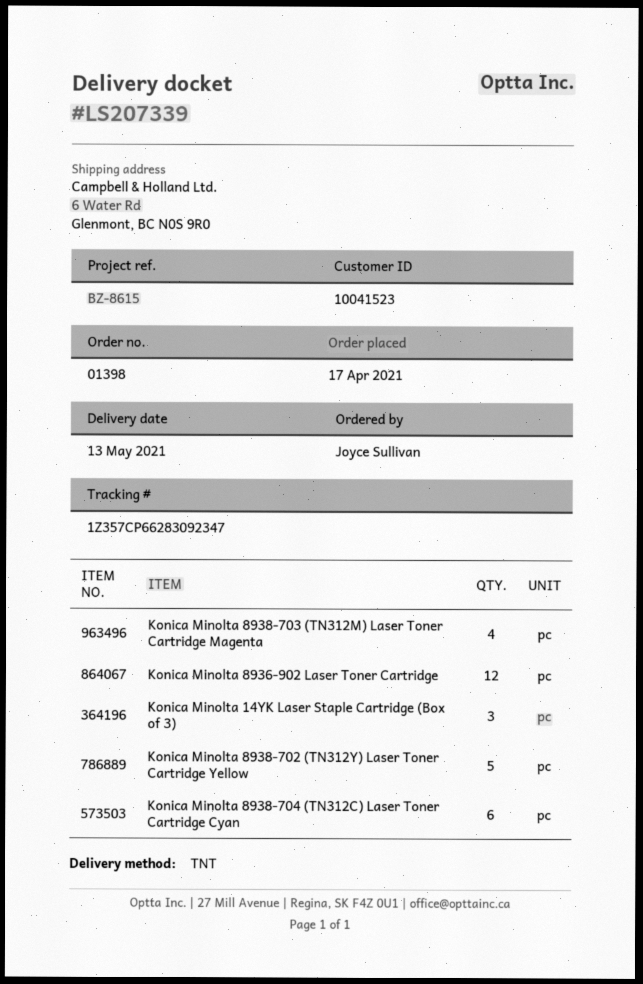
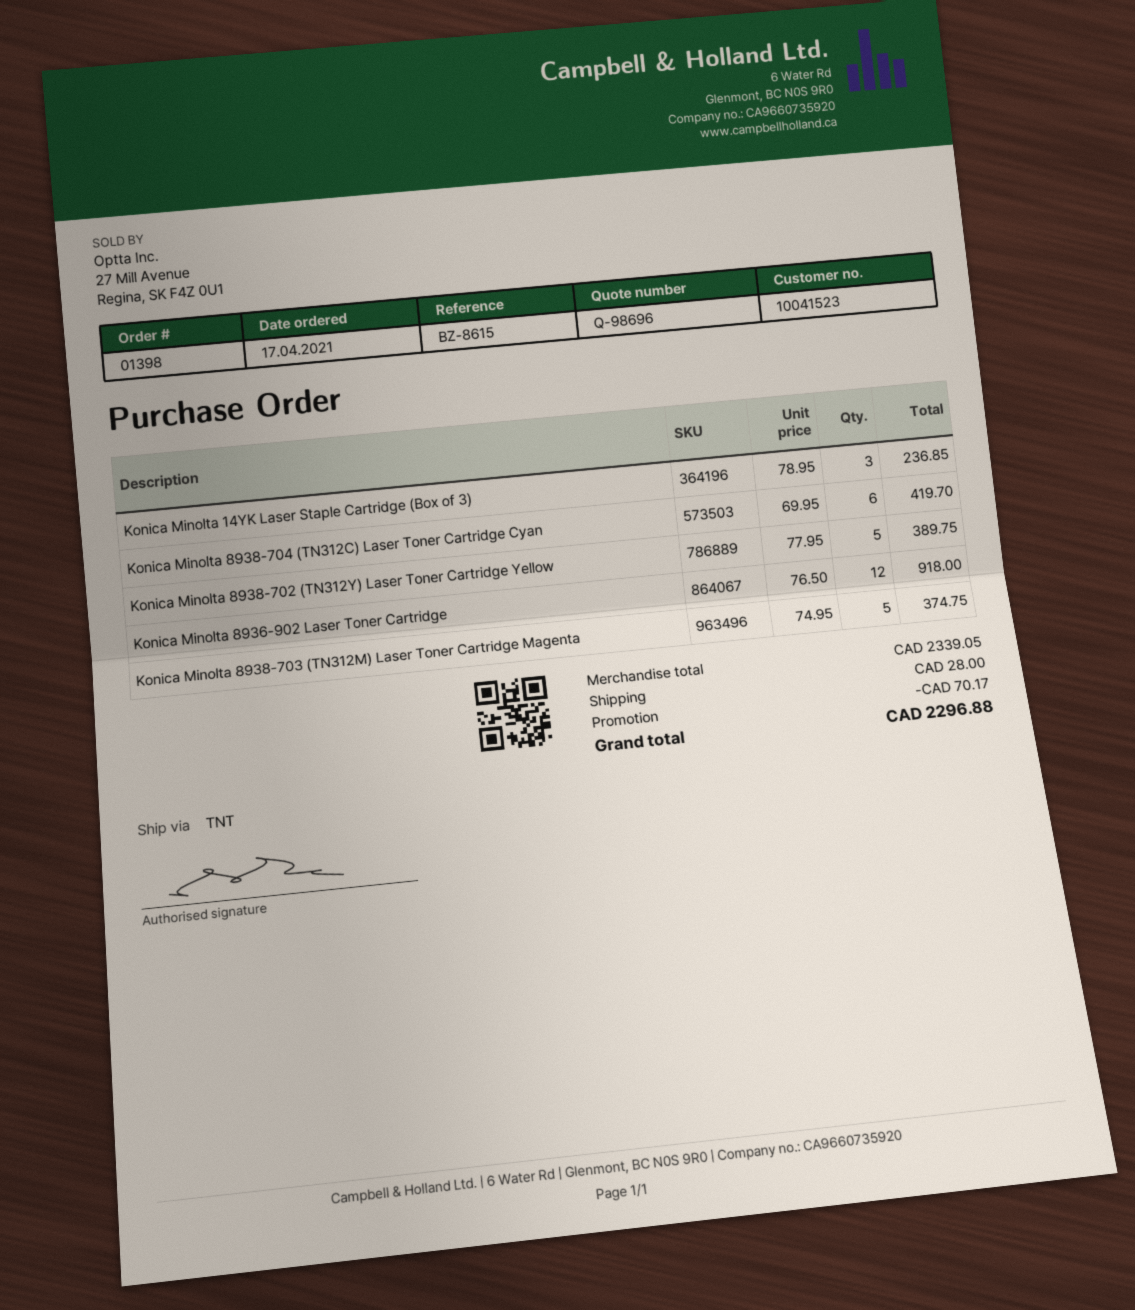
Konica Minolta 8938-703 (TN312M) Laser Toner Cartridge Magenta: 4 -> 5

